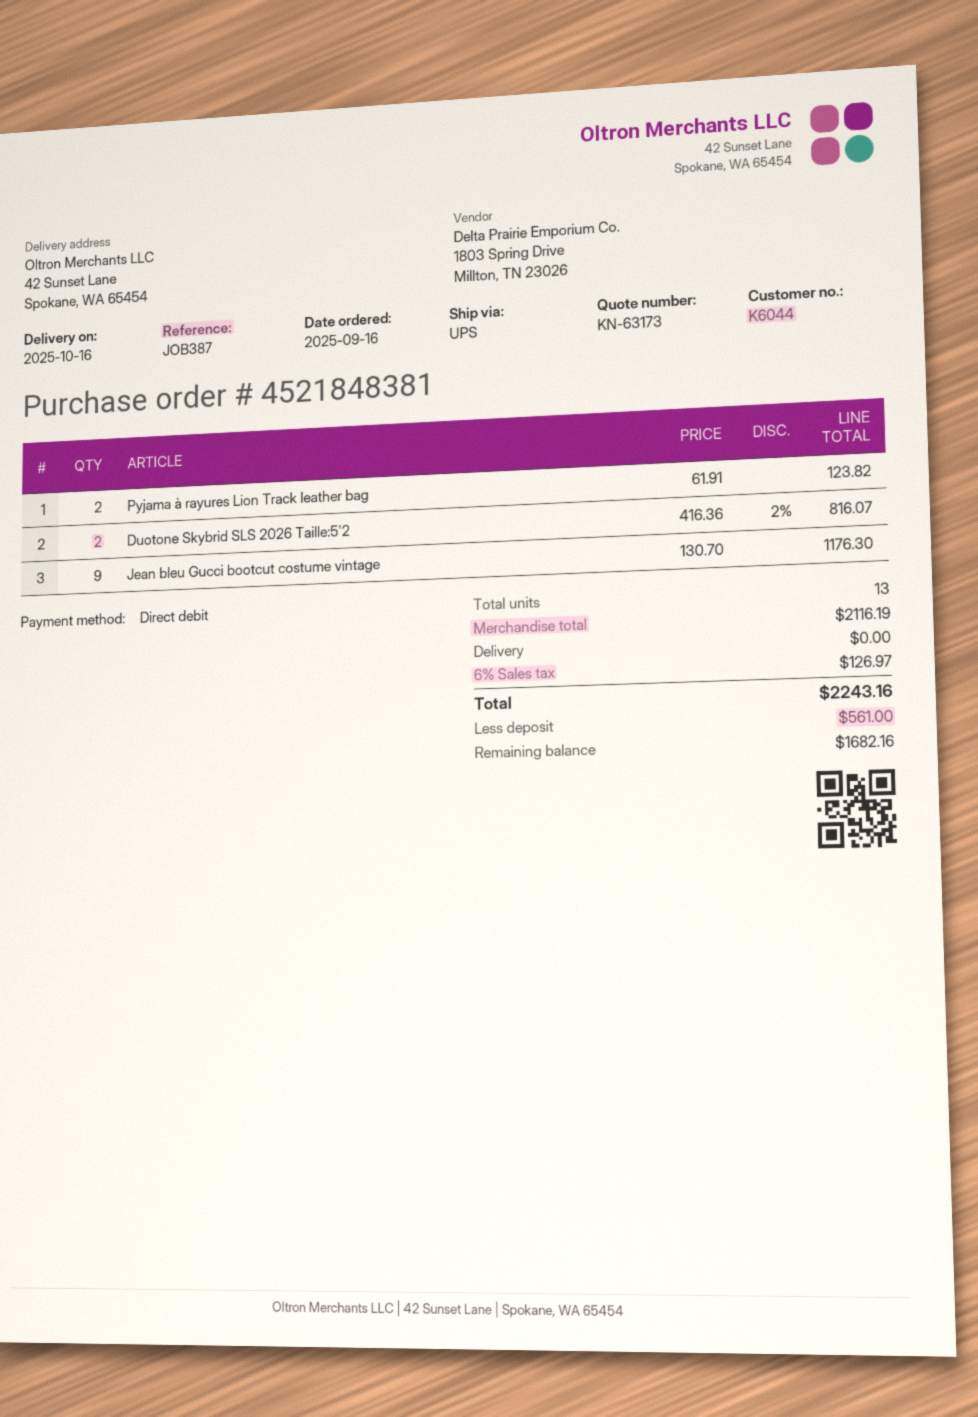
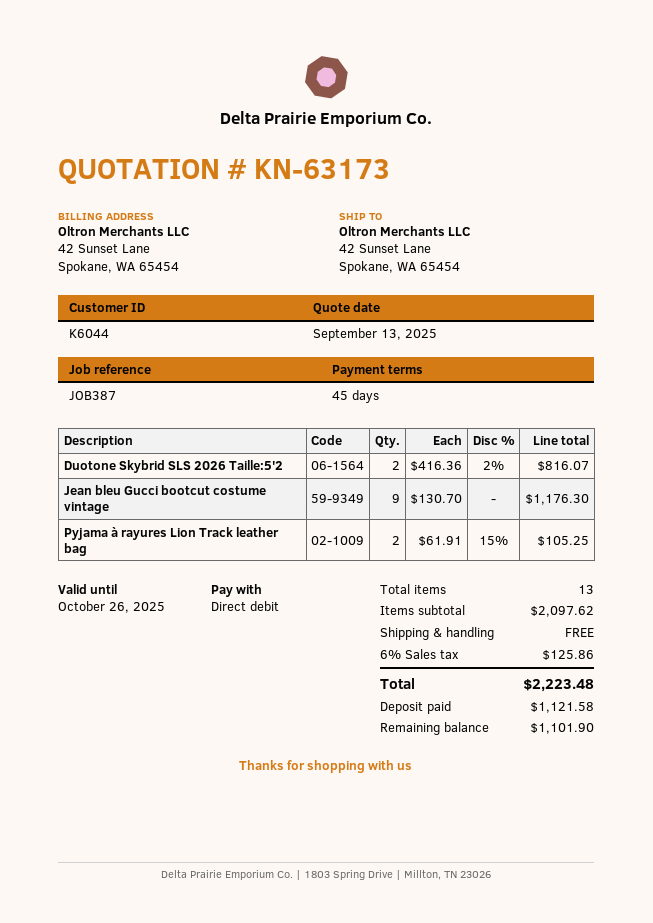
Pyjama à rayures Lion Track leather bag: 2 x 61.91 = 123.82 -> 2 x 61.91 - 15% = 105.25
subtotal: 2116.19 -> 2097.62
tax: 6% = 126.97 -> 6% = 125.86
total: 2243.16 -> 2223.48
deposit: 561.00 -> 1121.58
balance: 1682.16 -> 1101.90

